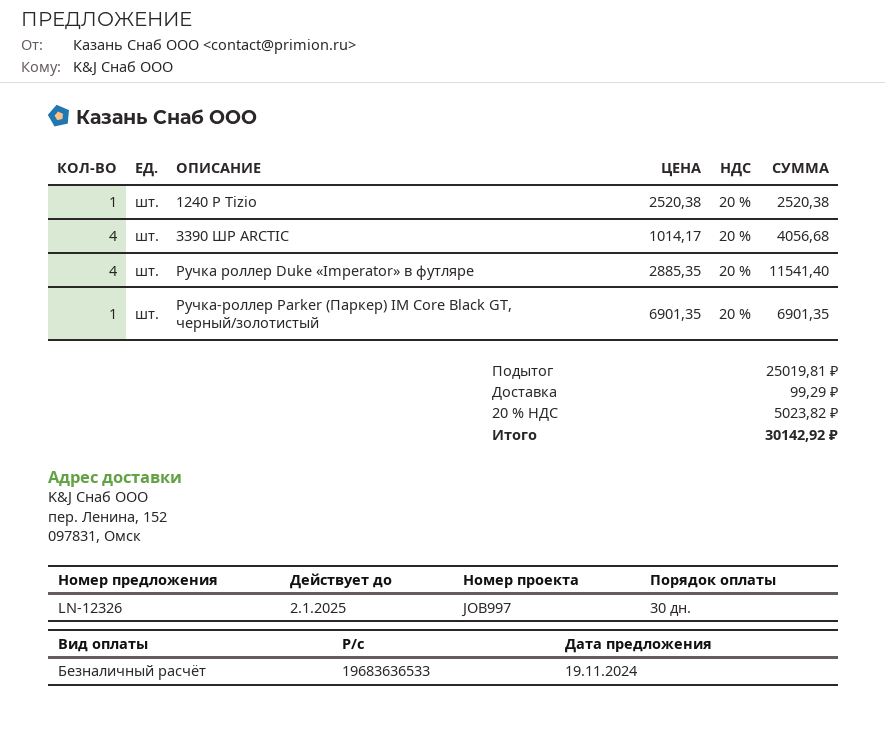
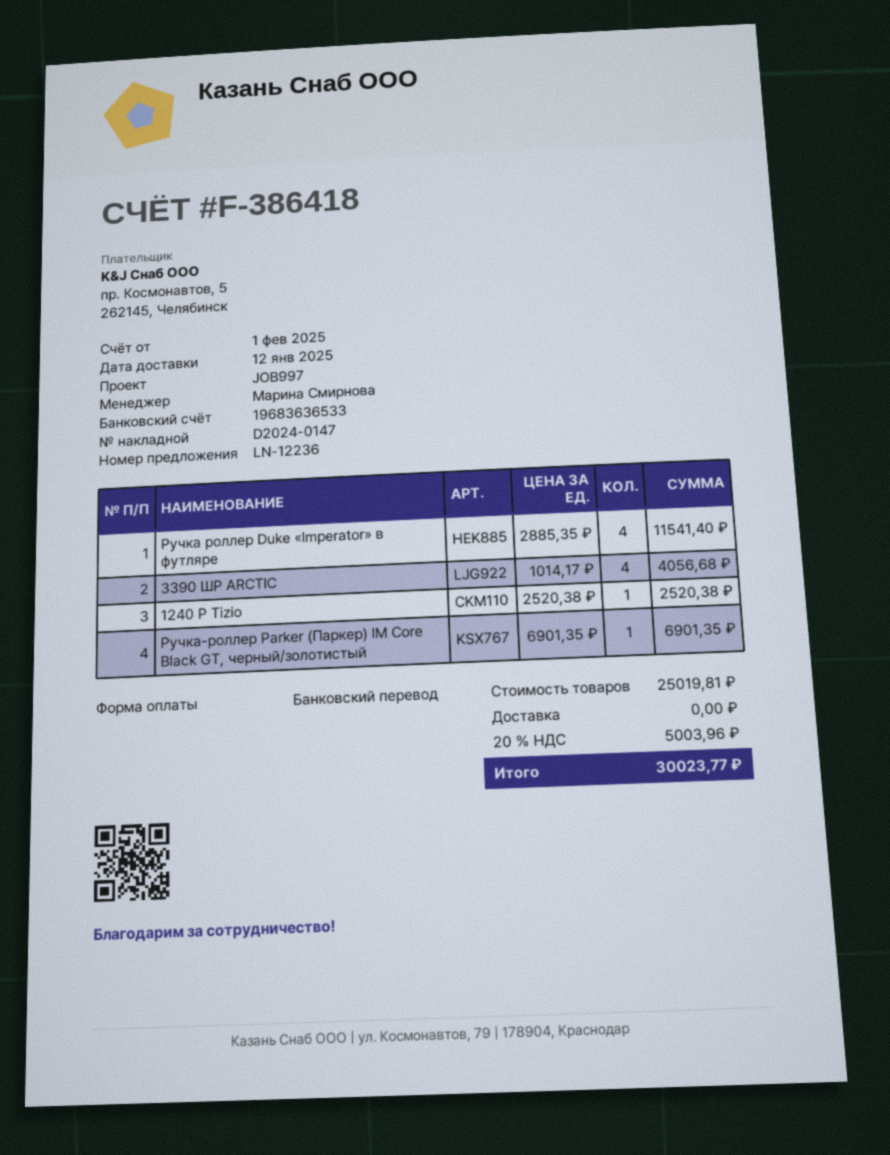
quote number: LN-12326 -> LN-12236
shipping: 99.29 -> 0.00
tax: 20% = 5023.82 -> 20% = 5003.96
total: 30142.92 -> 30023.77

